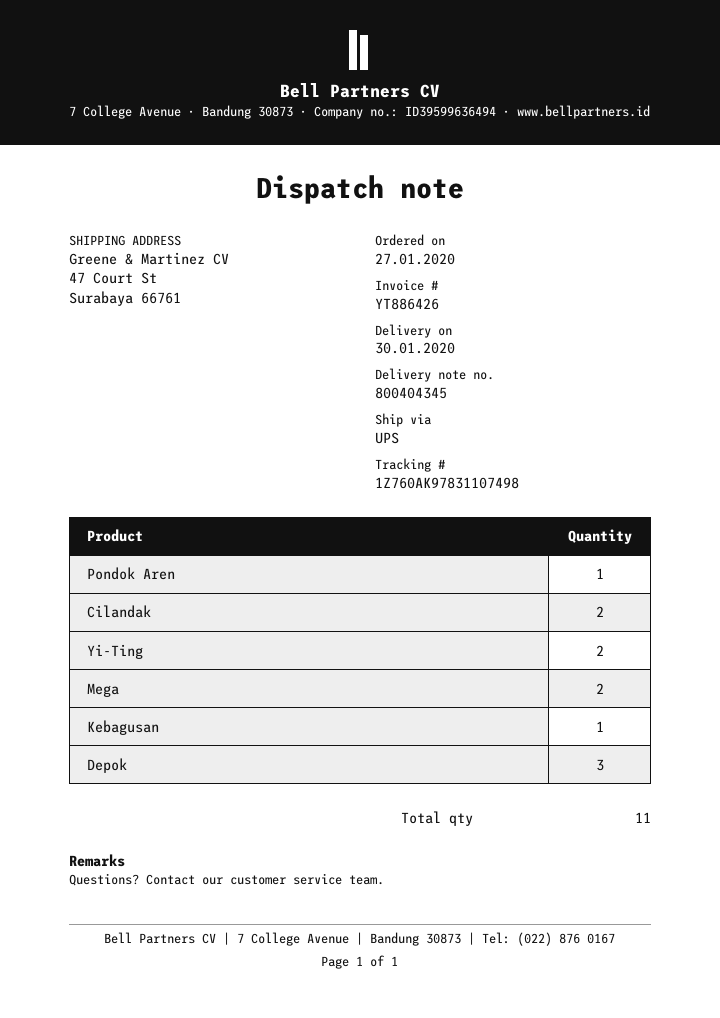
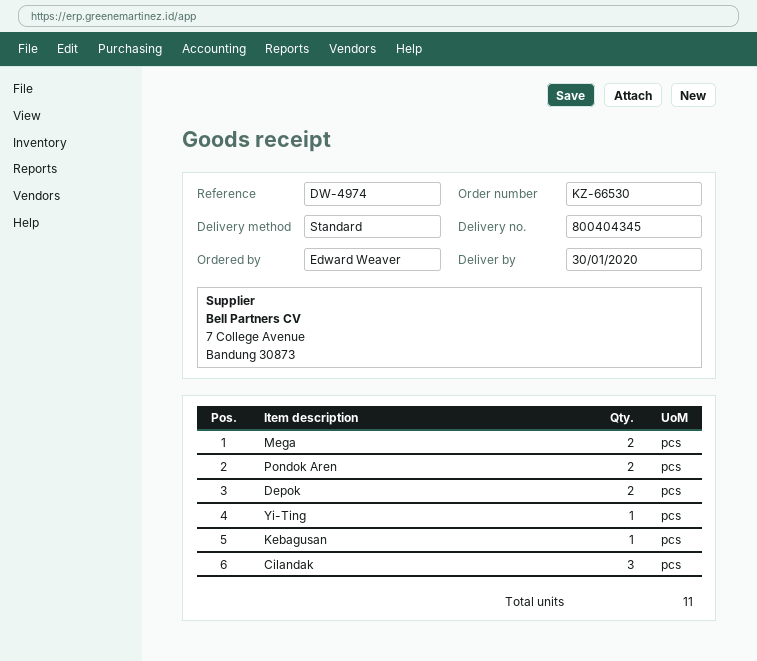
shipping method: UPS -> standard
Pondok Aren: 1 -> 2
Cilandak: 2 -> 3
Yi-Ting: 2 -> 1
Depok: 3 -> 2

